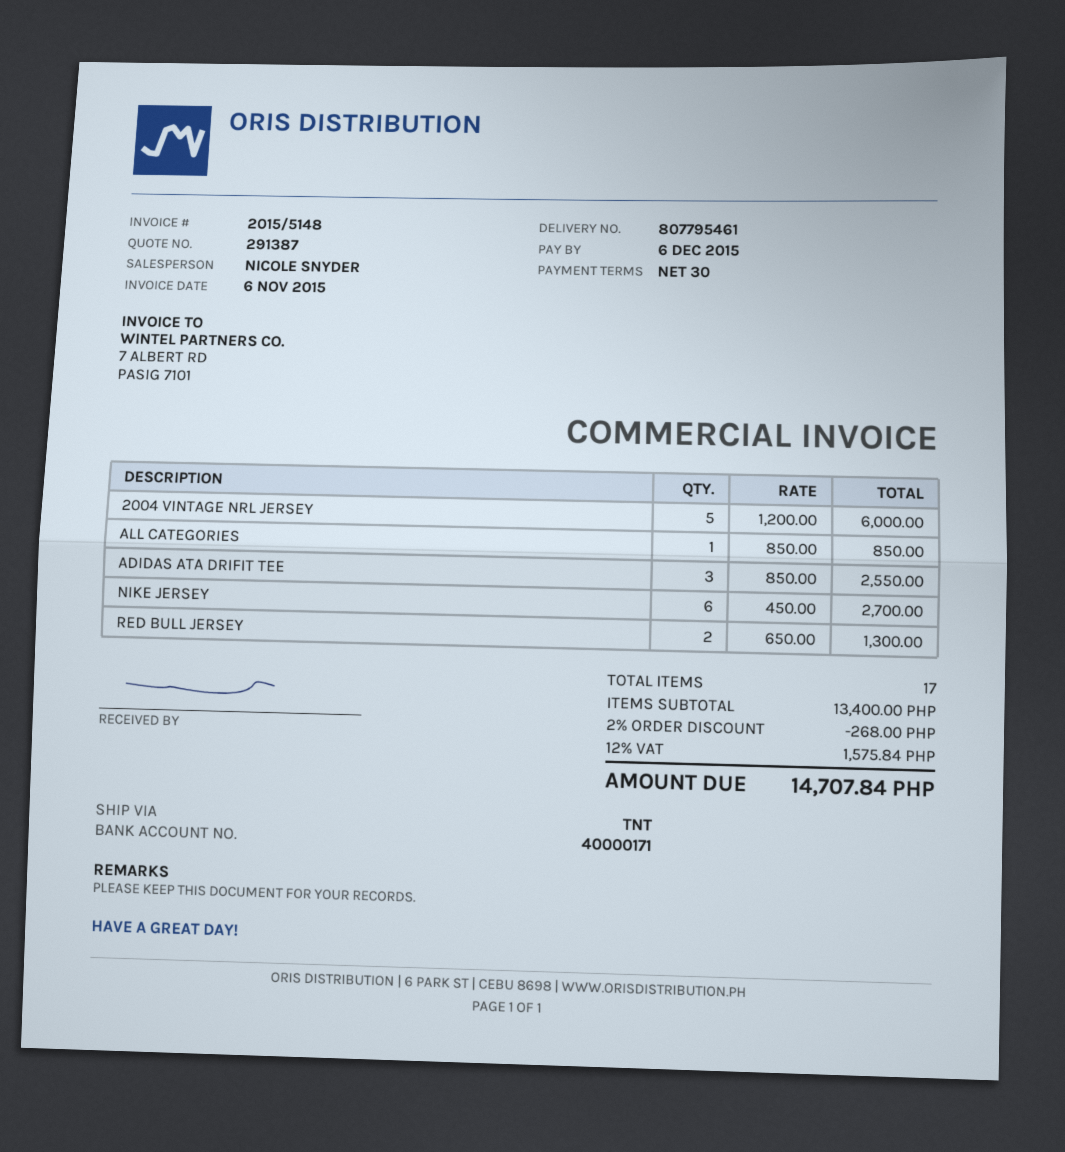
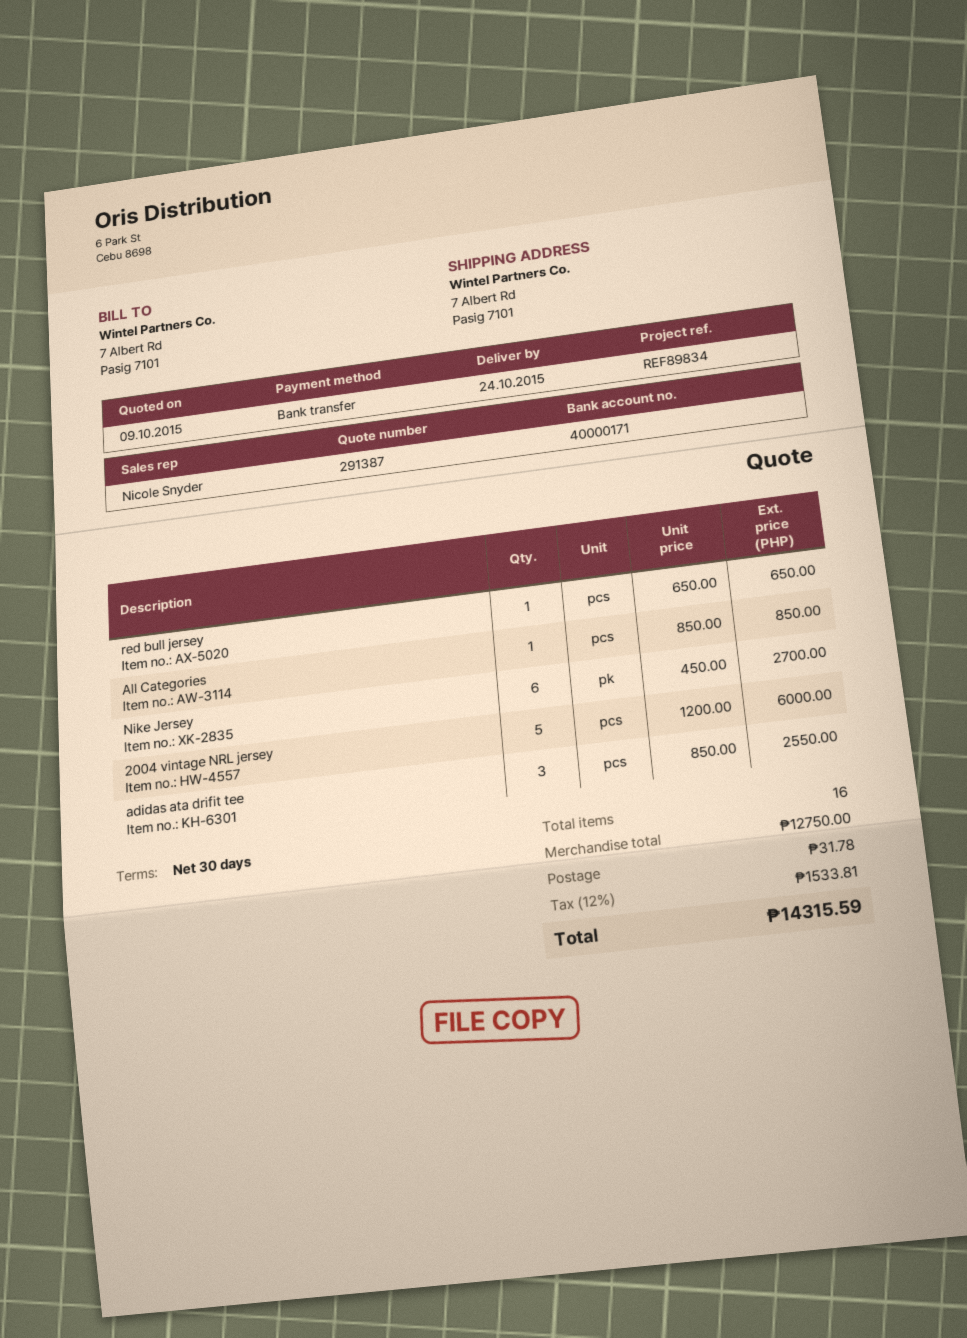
RED BULL JERSEY: 2 x 650.00 = 1300.00 -> 1 x 650.00 = 650.00
total quantity: 17 -> 16
subtotal: 13400.00 -> 12750.00
discount: 2% = 268.00 -> none
shipping: none -> 31.78
tax: 12% = 1575.84 -> 12% = 1533.81
total: 14707.84 -> 14315.59

